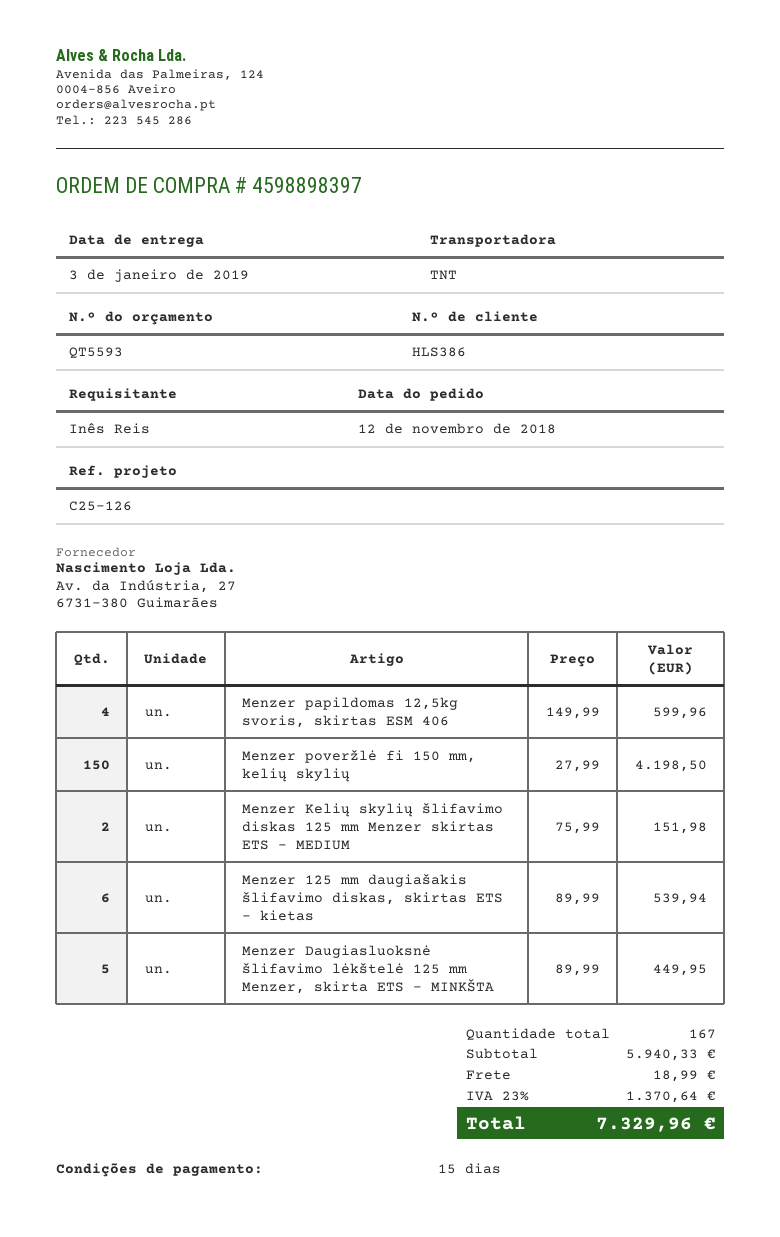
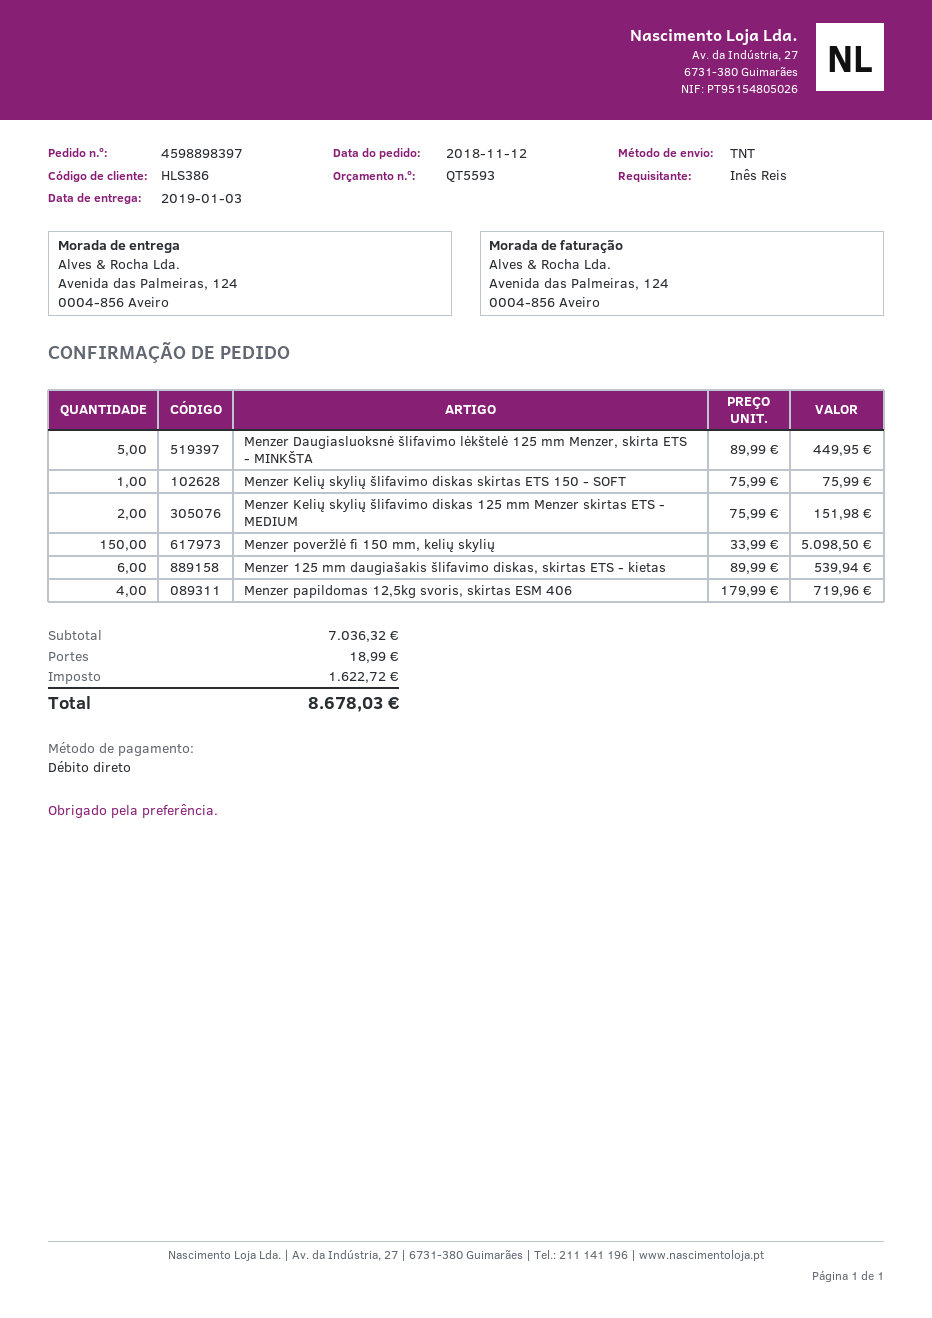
Menzer papildomas 12,5kg svoris, skirtas ESM 406: 4 x 149.99 = 599.96 -> 4 x 179.99 = 719.96
Menzer poveržlė fi 150 mm, kelių skylių: 150 x 27.99 = 4198.50 -> 150 x 33.99 = 5098.50
Menzer Kelių skylių šlifavimo diskas skirtas ETS 150 - SOFT: none -> 1 x 75.99 = 75.99
subtotal: 5940.33 -> 7036.32
tax: 1370.64 -> 1622.72
total: 7329.96 -> 8678.03

